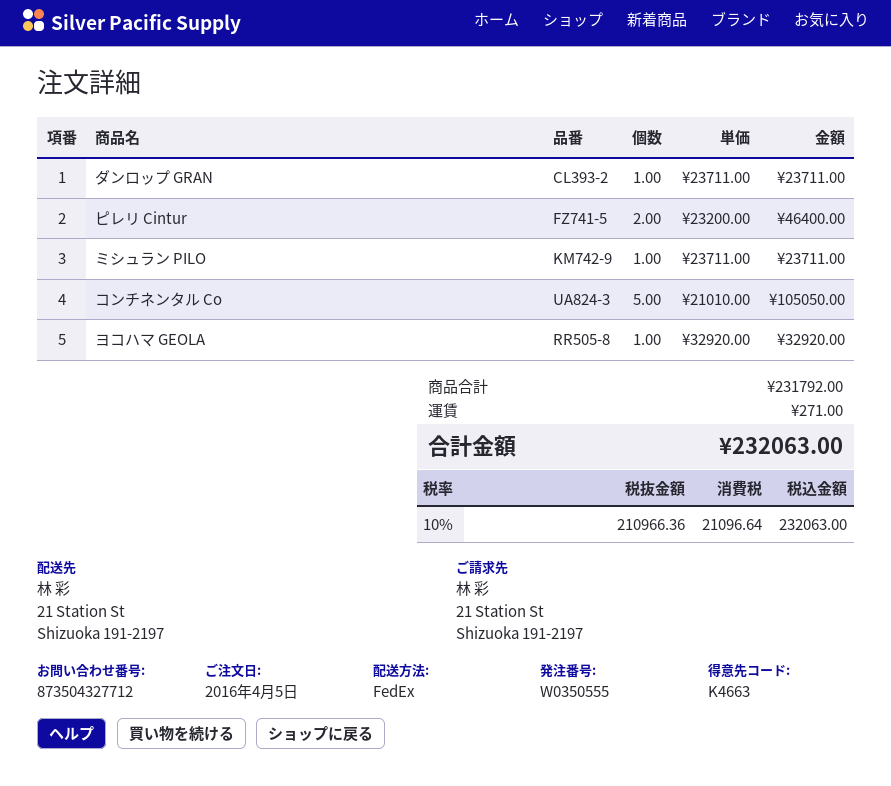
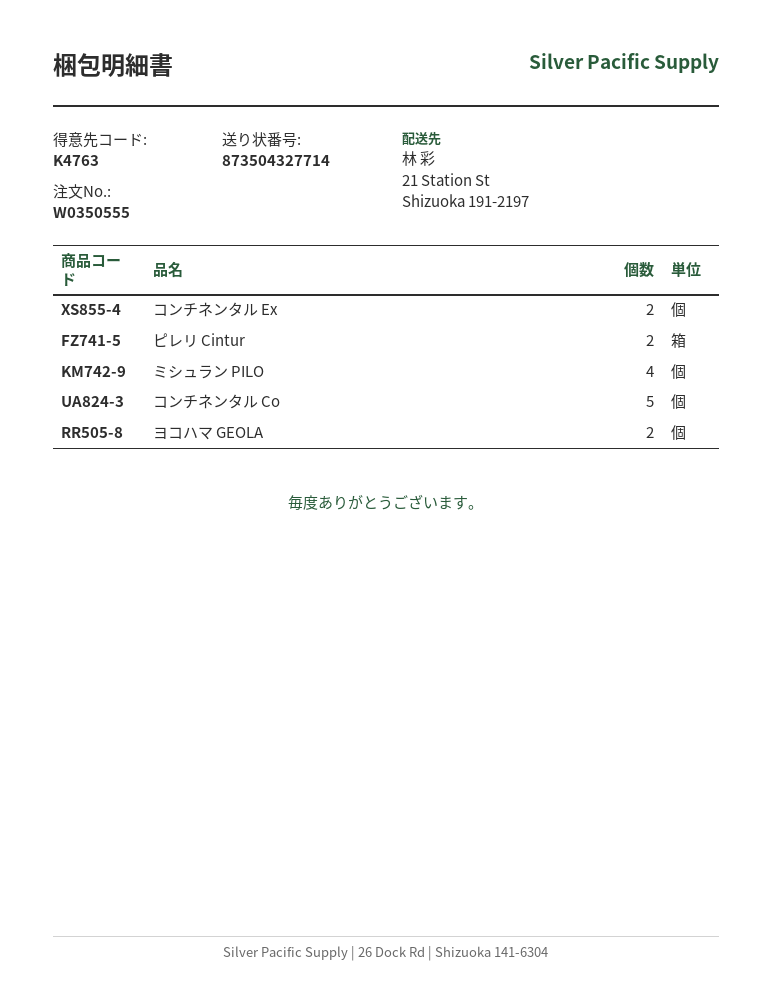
customer number: K4663 -> K4763
tracking number: 873504327712 -> 873504327714
ダンロップ GRAN: 1 -> none
ミシュラン PILO: 1 -> 4
ヨコハマ GEOLA: 1 -> 2
コンチネンタル Ex: none -> 2

